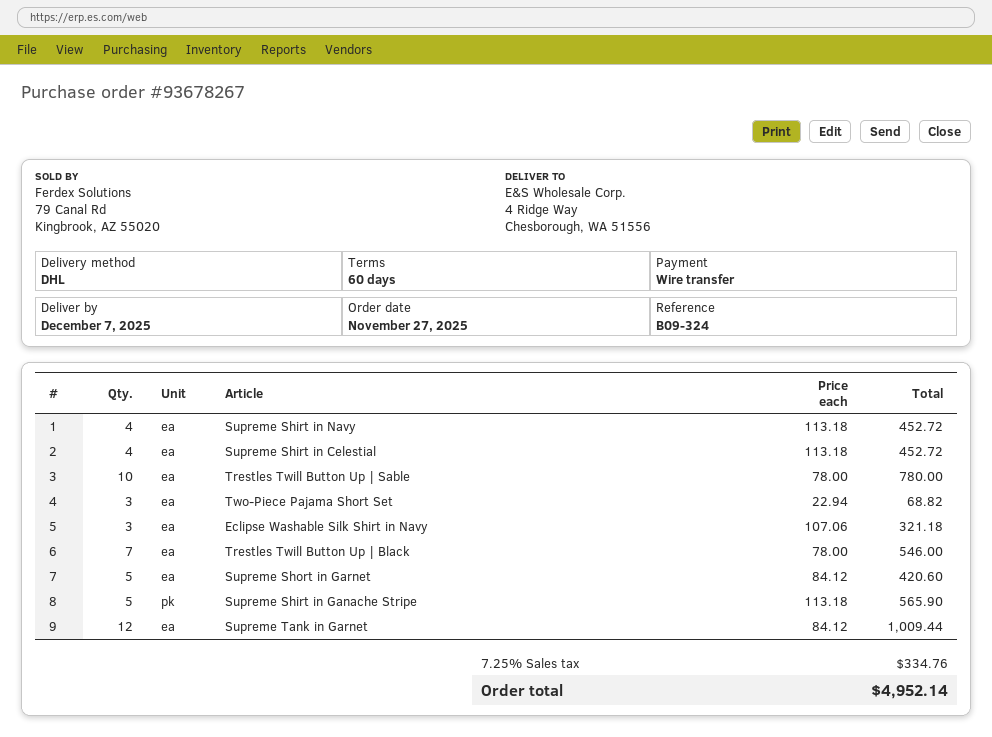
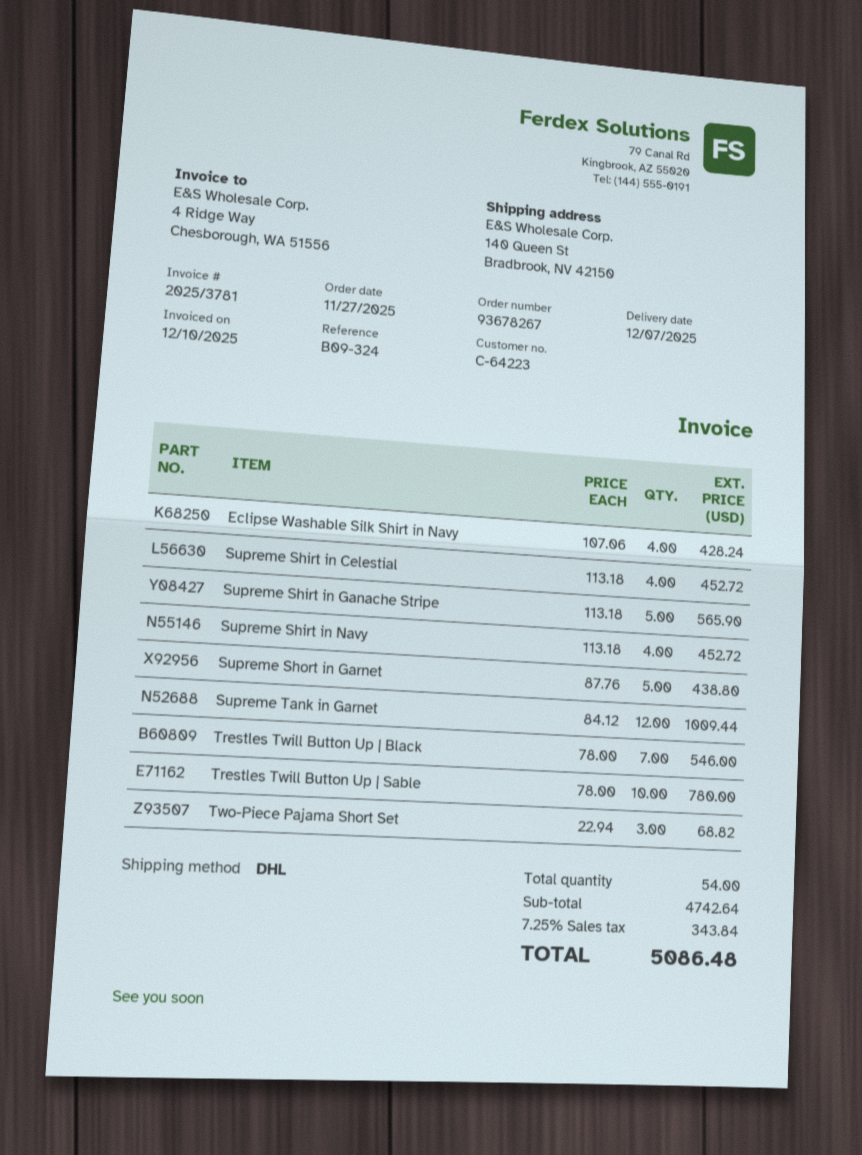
ship to: 4 Ridge Way, Chesborough, WA 51556 -> 140 Queen St, Bradbrook, NV 42150
Eclipse Washable Silk Shirt in Navy: 3 x 107.06 = 321.18 -> 4 x 107.06 = 428.24
Supreme Short in Garnet: 5 x 84.12 = 420.60 -> 5 x 87.76 = 438.80
tax: 7.25% = 334.76 -> 7.25% = 343.84
total: 4952.14 -> 5086.48

